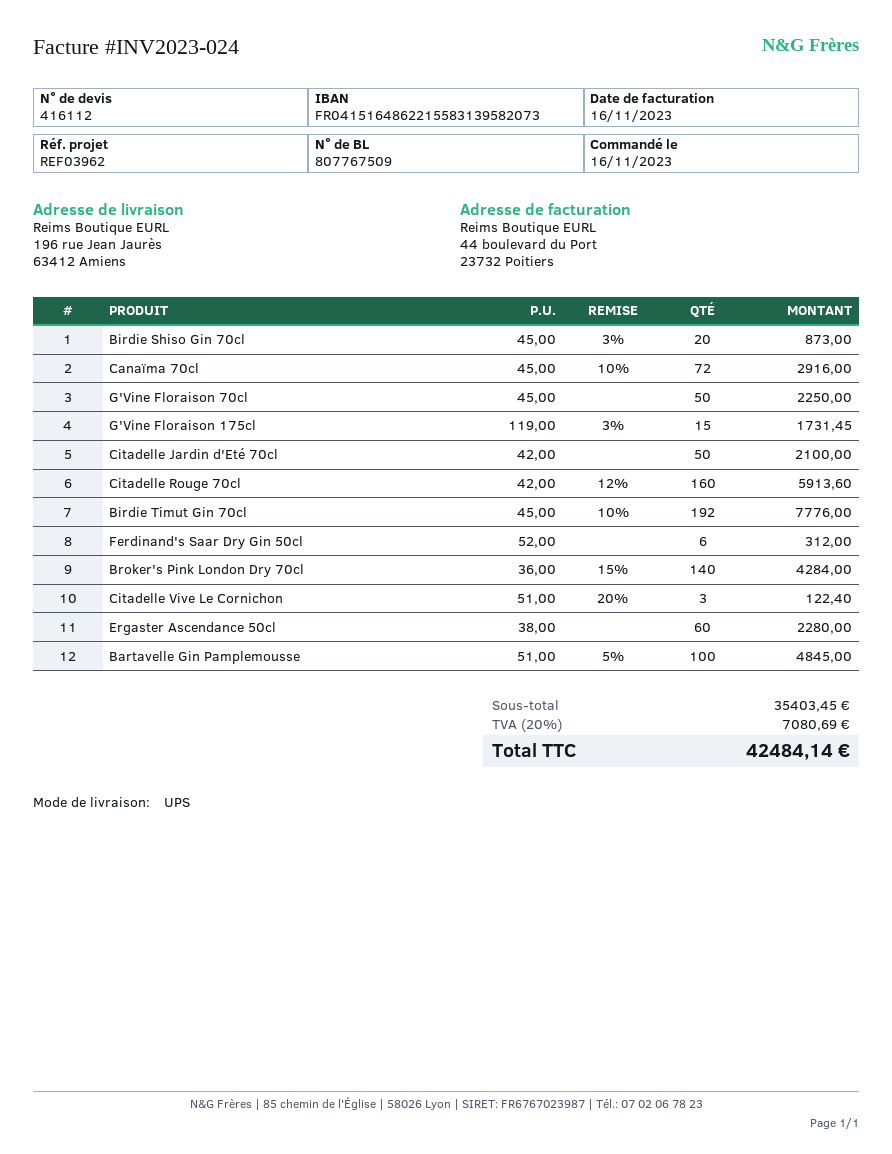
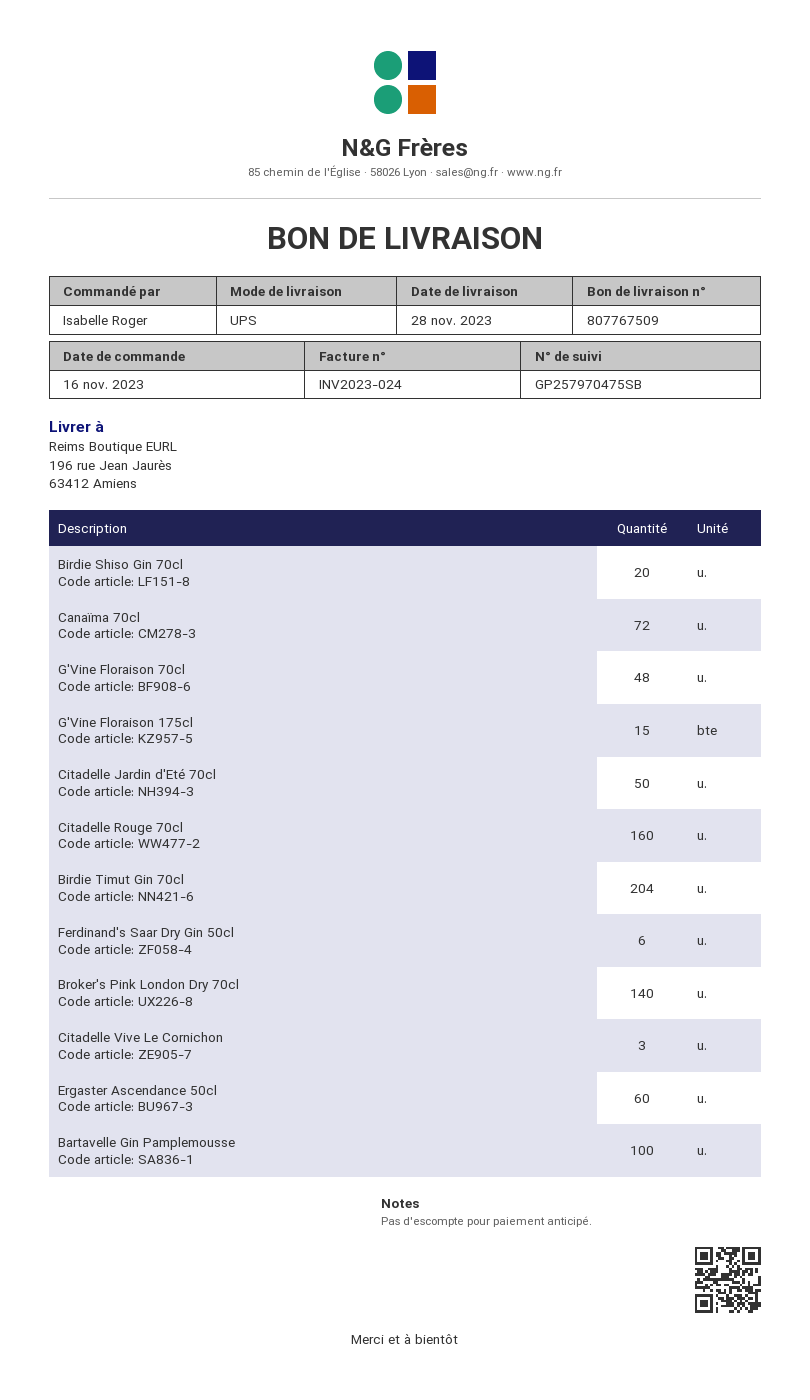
G'Vine Floraison 70cl: 50 -> 48
Birdie Timut Gin 70cl: 192 -> 204

